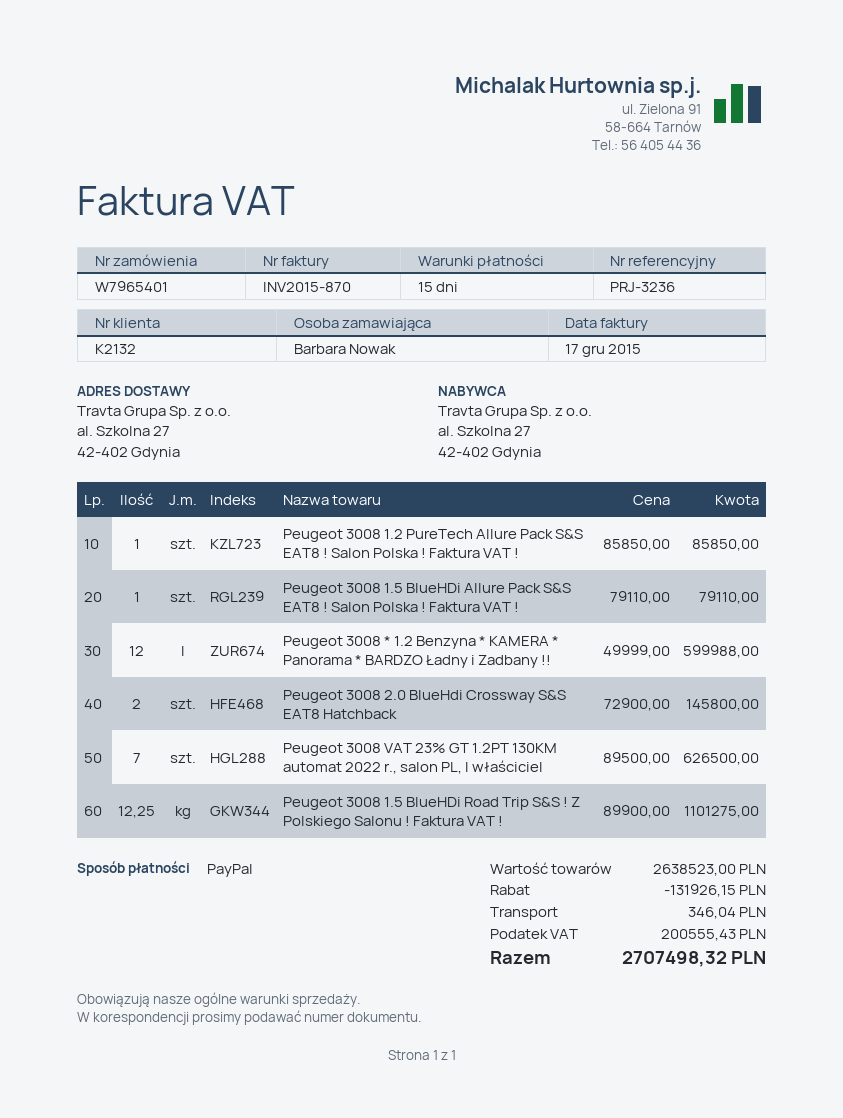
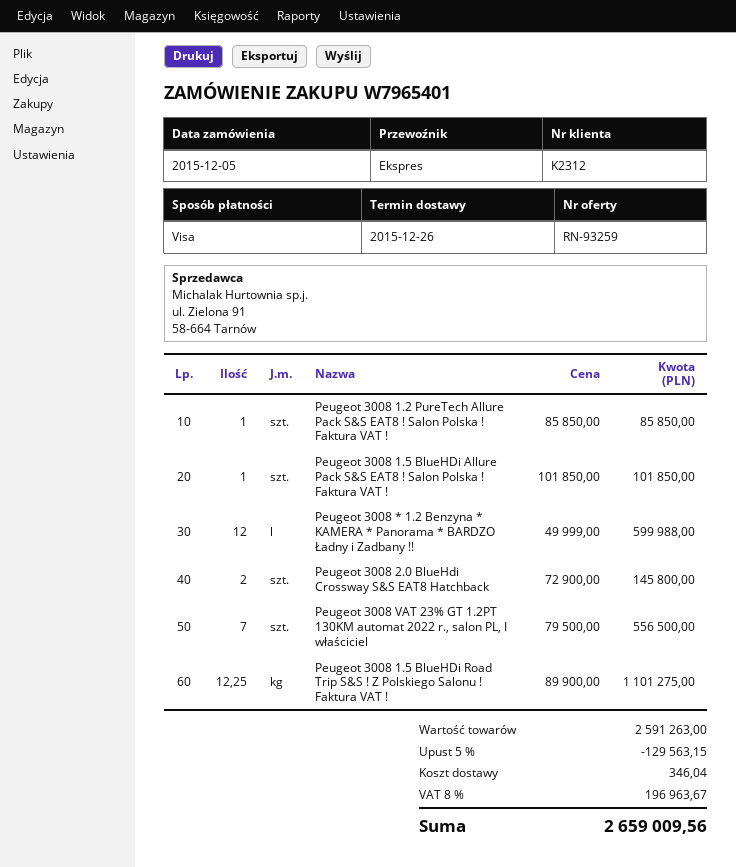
customer number: K2132 -> K2312
payment method: PayPal -> Visa
Peugeot 3008 1.5 BlueHDi Allure Pack S&S EAT8 ! Salon Polska ! Faktura VAT !: 1 x 79110.00 = 79110.00 -> 1 x 101850.00 = 101850.00
Peugeot 3008 VAT 23% GT 1.2PT 130KM automat 2022 r., salon PL, I właściciel: 7 x 89500.00 = 626500.00 -> 7 x 79500.00 = 556500.00
subtotal: 2638523.00 -> 2591263.00
discount: 131926.15 -> 129563.15
tax: 200555.43 -> 196963.67
total: 2707498.32 -> 2659009.56

